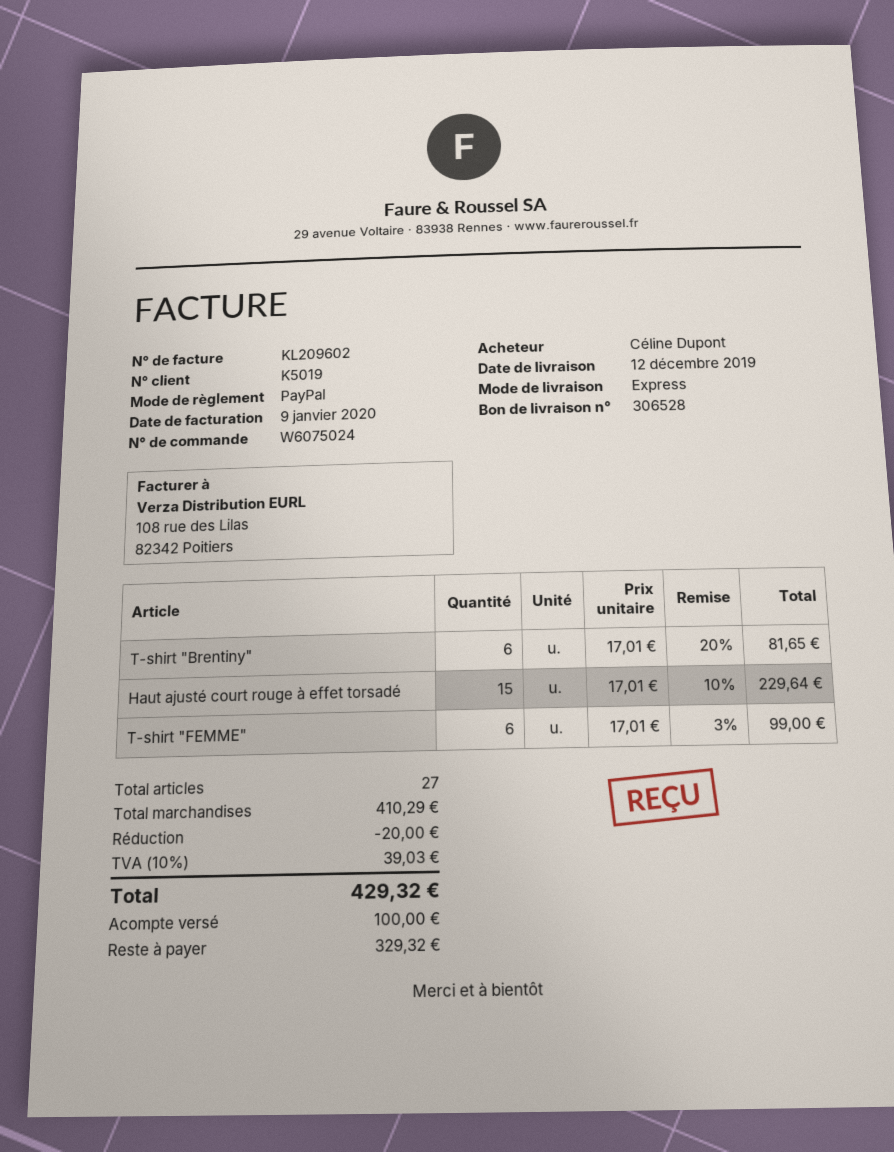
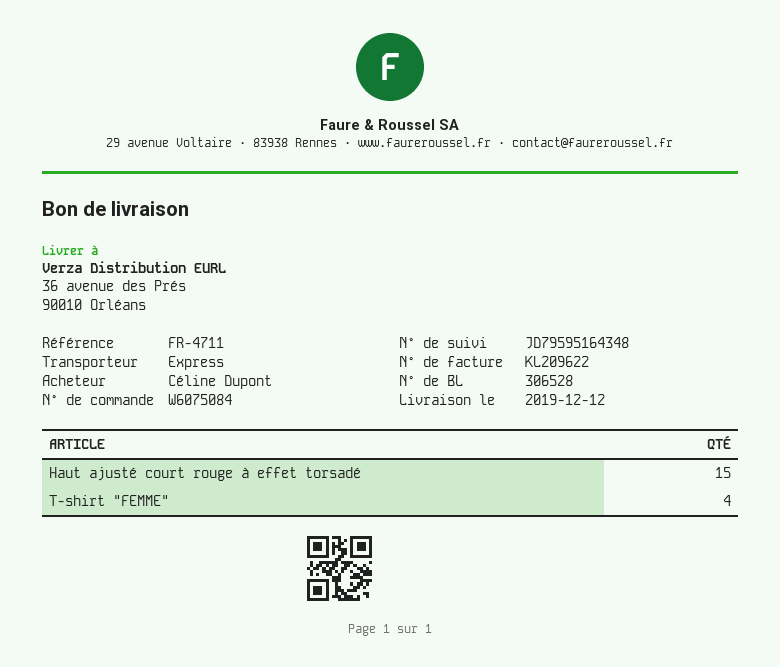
order number: W6075024 -> W6075084
invoice number: KL209602 -> KL209622
T-shirt "Brentiny": 6 -> none
T-shirt "FEMME": 6 -> 4

